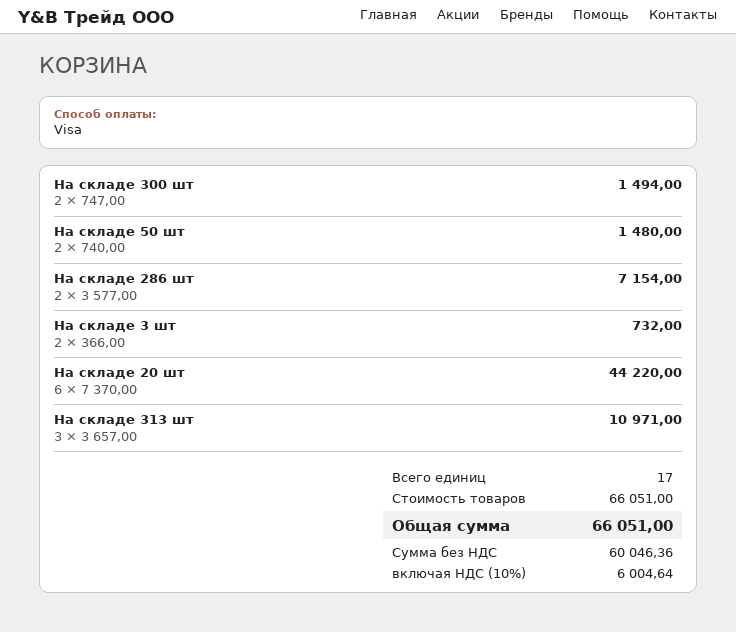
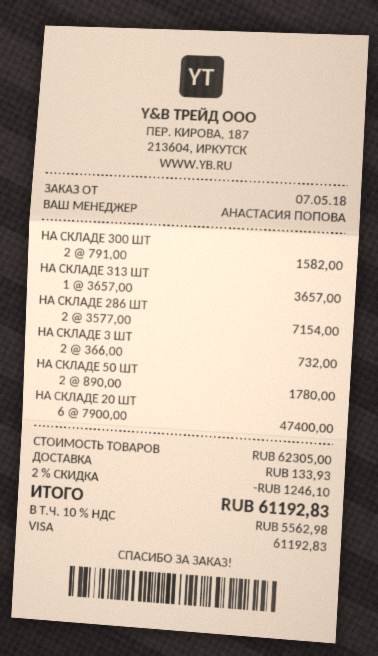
На складе 300 шт: 2 x 747.00 = 1494.00 -> 2 x 791.00 = 1582.00
На складе 50 шт: 2 x 740.00 = 1480.00 -> 2 x 890.00 = 1780.00
На складе 20 шт: 6 x 7370.00 = 44220.00 -> 6 x 7900.00 = 47400.00
На складе 313 шт: 3 x 3657.00 = 10971.00 -> 1 x 3657.00 = 3657.00
subtotal: 66051.00 -> 62305.00
discount: none -> 2% = 1246.10
shipping: none -> 133.93
tax: 10% = 6004.64 -> 10% = 5562.98
total: 66051.00 -> 61192.83

